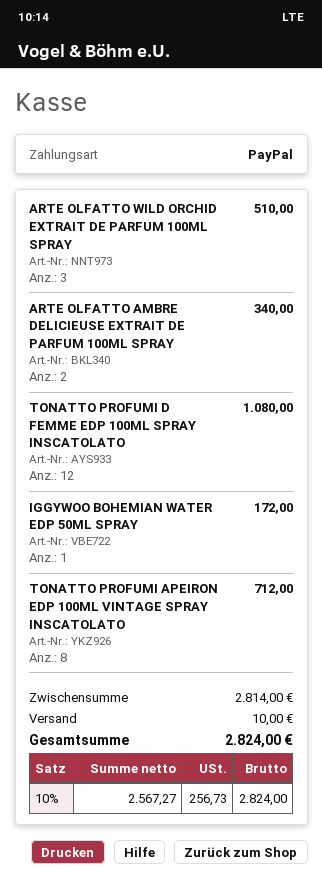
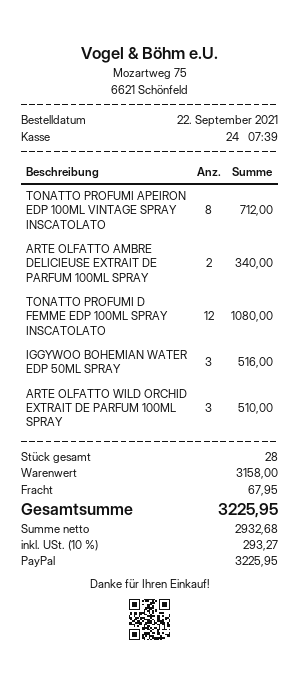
IGGYWOO BOHEMIAN WATER EDP 50ML SPRAY: 1 for 172.00 -> 3 for 516.00
subtotal: 2814.00 -> 3158.00
shipping: 10.00 -> 67.95
net: 2567.27 -> 2932.68
tax: 10% = 256.73 -> 10% = 293.27
total: 2824.00 -> 3225.95

